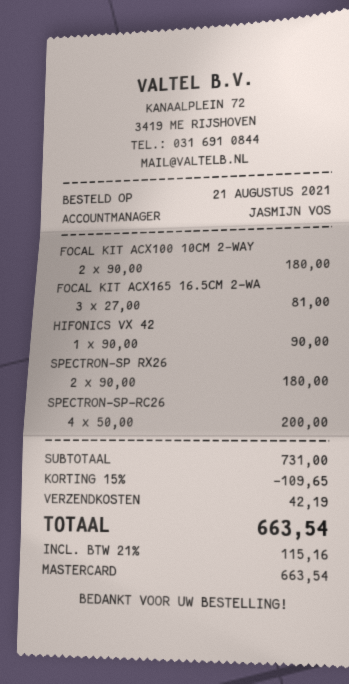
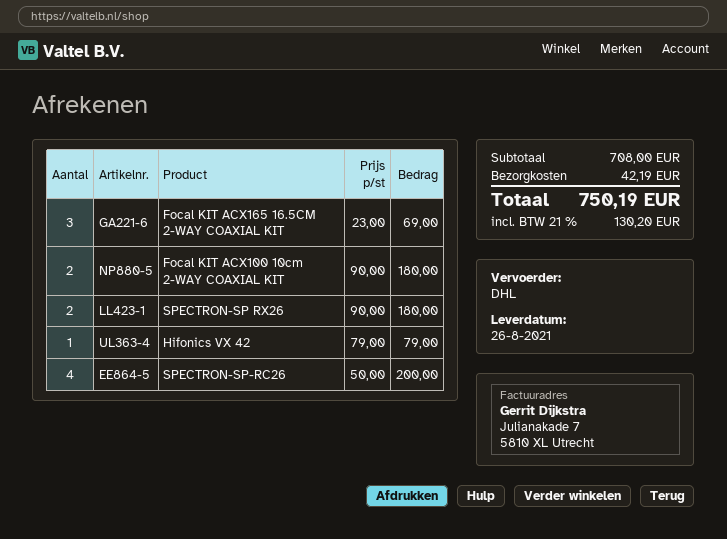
FOCAL KIT ACX165 16.5CM 2-WA: 3 x 27.00 = 81.00 -> 3 x 23.00 = 69.00
HIFONICS VX 42: 1 x 90.00 = 90.00 -> 1 x 79.00 = 79.00
subtotal: 731.00 -> 708.00
discount: 15% = 109.65 -> none
tax: 21% = 115.16 -> 21% = 130.20
total: 663.54 -> 750.19

